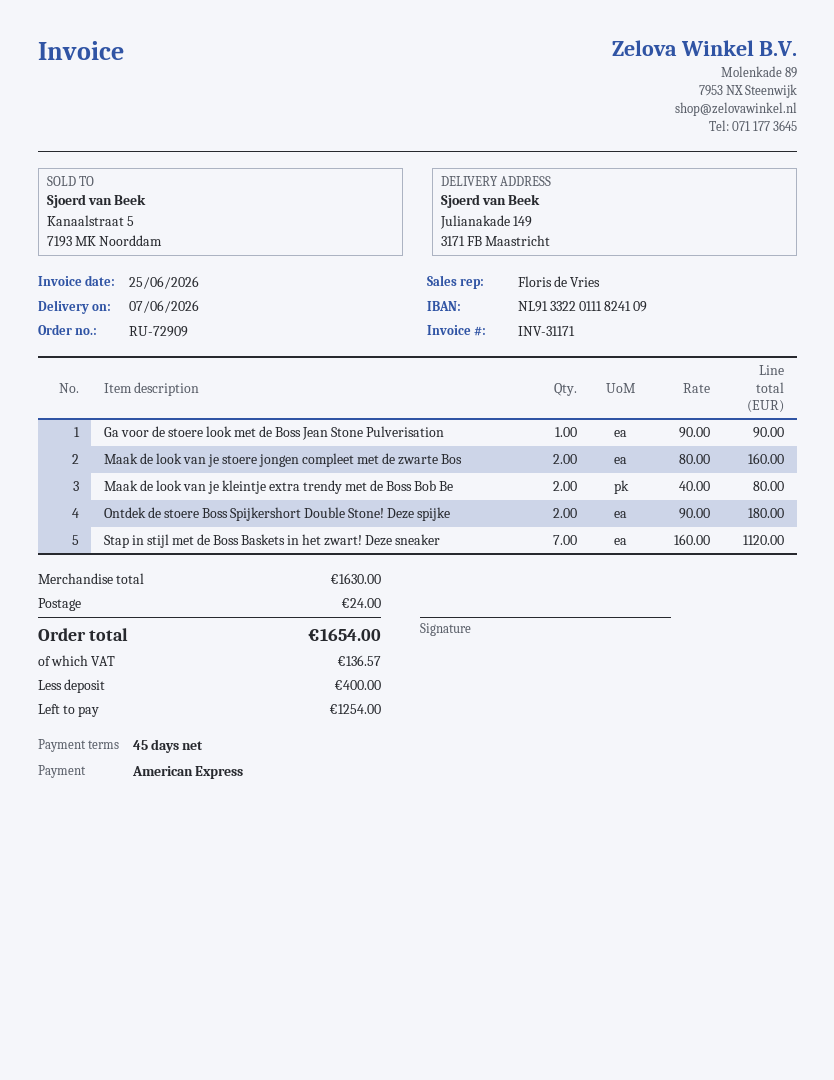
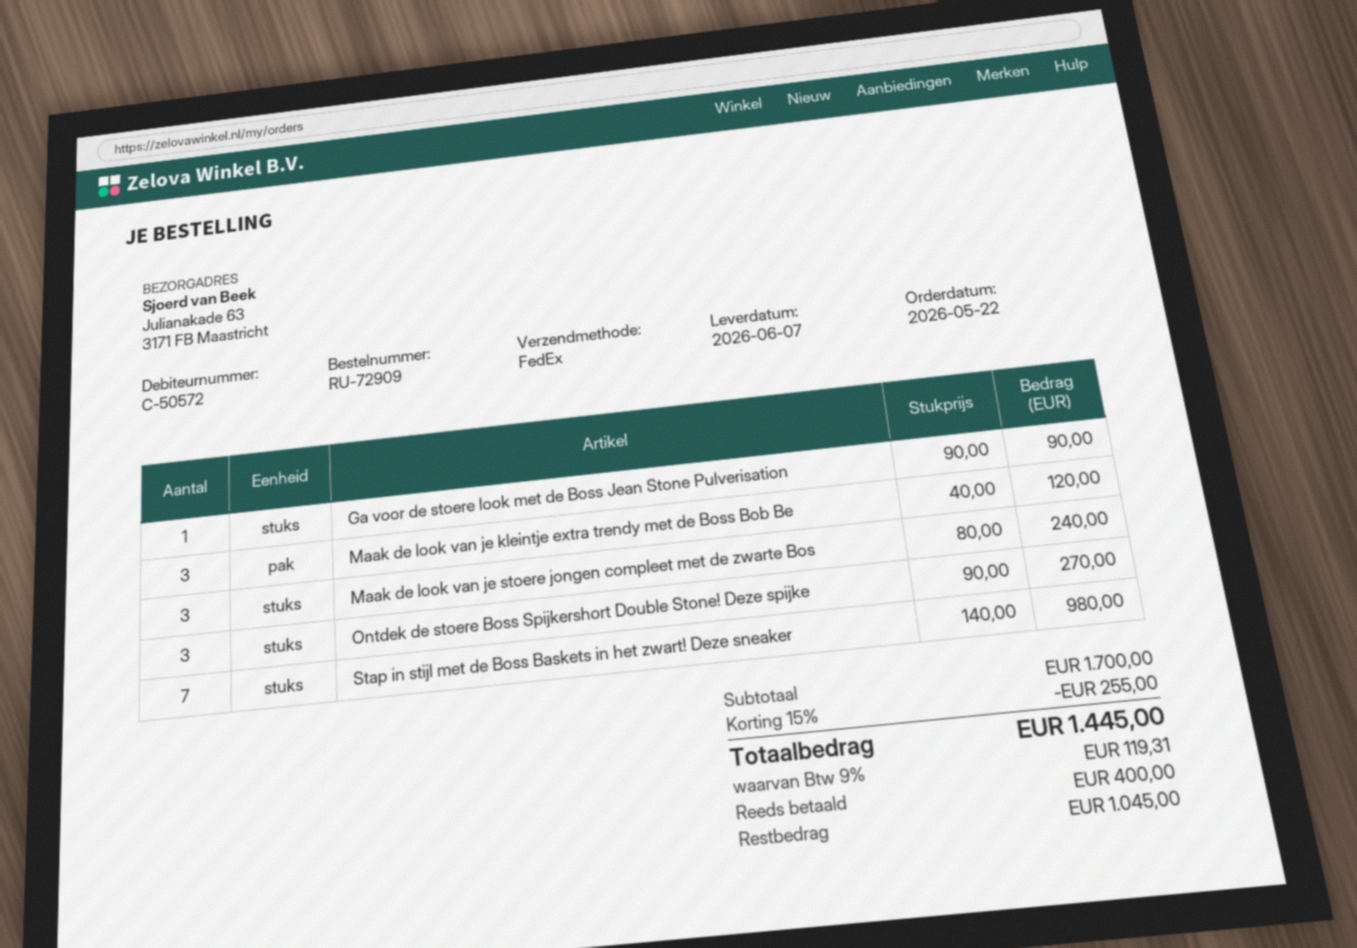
ship to: Julianakade 149, 3171 FB Maastricht -> Julianakade 63, 3171 FB Maastricht
Maak de look van je stoere jongen compleet met de zwarte Bos: 2 x 80.00 = 160.00 -> 3 x 80.00 = 240.00
Maak de look van je kleintje extra trendy met de Boss Bob Be: 2 x 40.00 = 80.00 -> 3 x 40.00 = 120.00
Ontdek de stoere Boss Spijkershort Double Stone! Deze spijke: 2 x 90.00 = 180.00 -> 3 x 90.00 = 270.00
Stap in stijl met de Boss Baskets in het zwart! Deze sneaker: 7 x 160.00 = 1120.00 -> 7 x 140.00 = 980.00
subtotal: 1630.00 -> 1700.00
discount: none -> 15% = 255.00
shipping: 24.00 -> none
tax: 136.57 -> 119.31
total: 1654.00 -> 1445.00
balance: 1254.00 -> 1045.00

